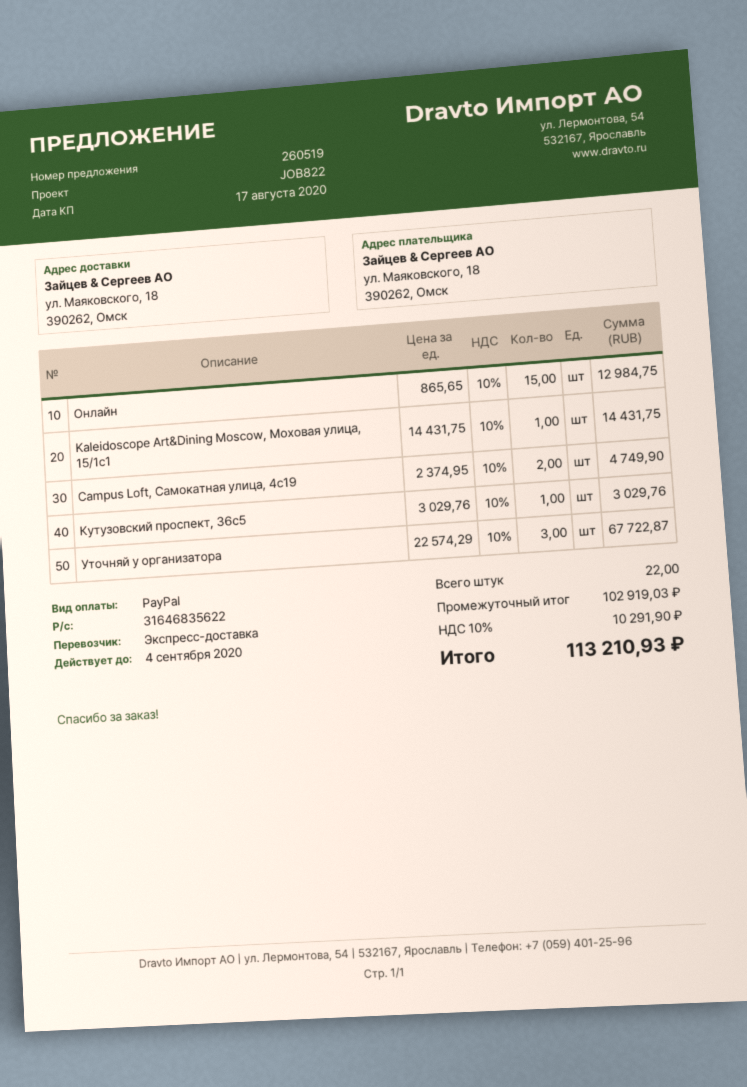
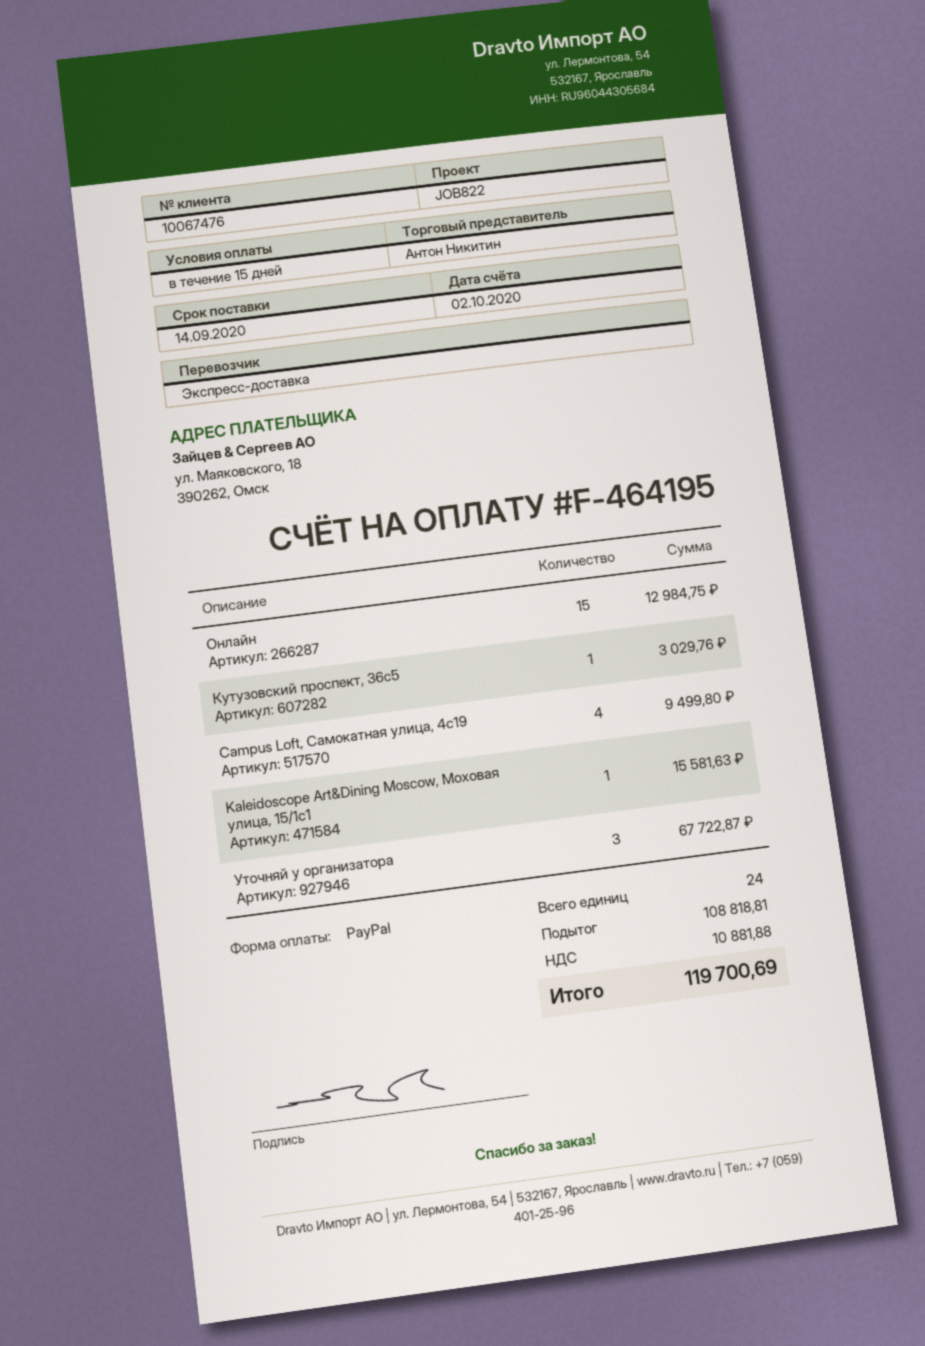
Kaleidoscope Art&Dining Moscow, Моховая улица, 15/1с1: 1 for 14431.75 -> 1 for 15581.63
Campus Loft, Самокатная улица, 4с19: 2 for 4749.90 -> 4 for 9499.80
total quantity: 22 -> 24
subtotal: 102919.03 -> 108818.81
tax: 10291.90 -> 10881.88
total: 113210.93 -> 119700.69

